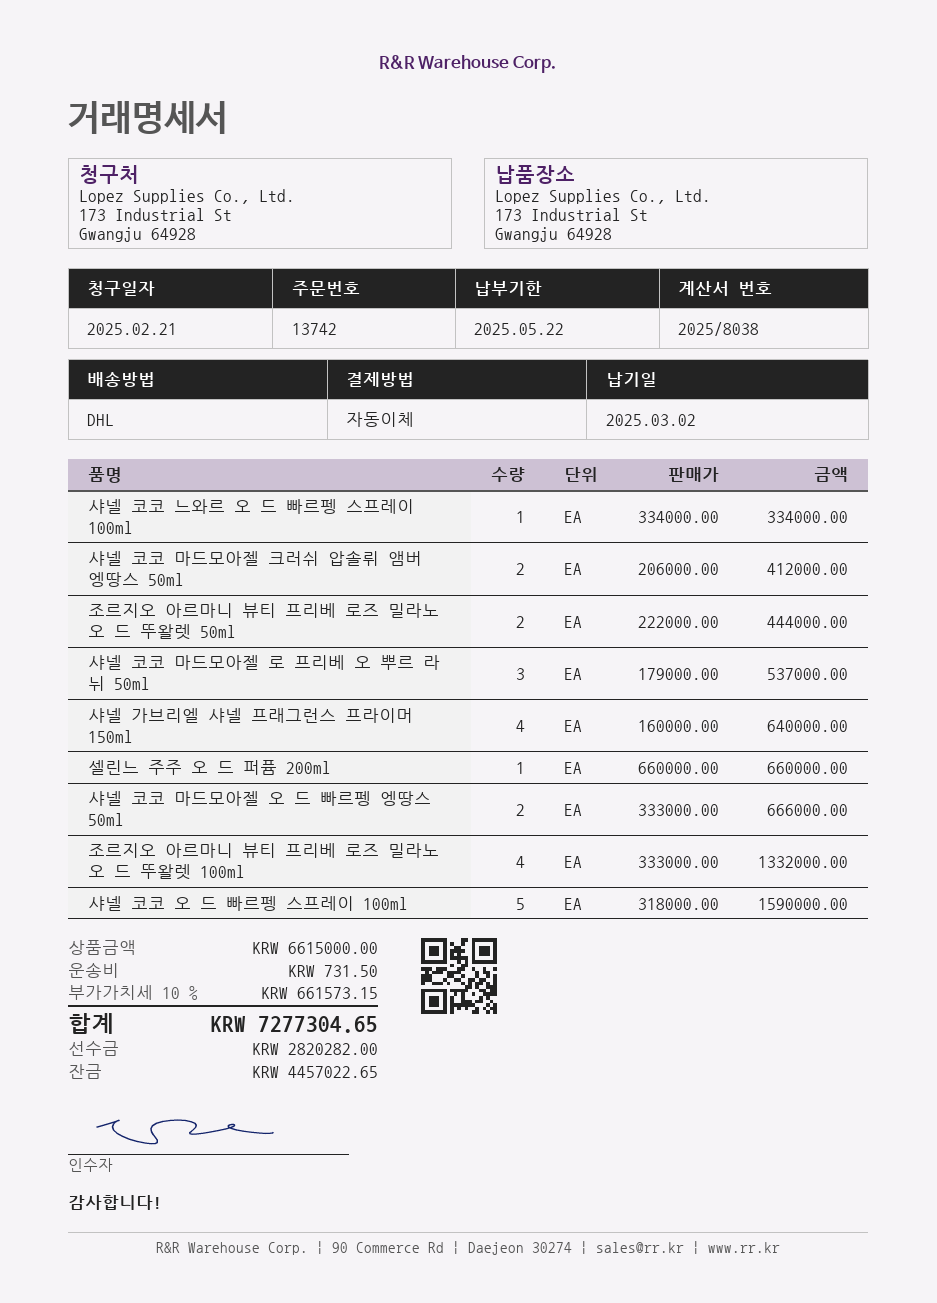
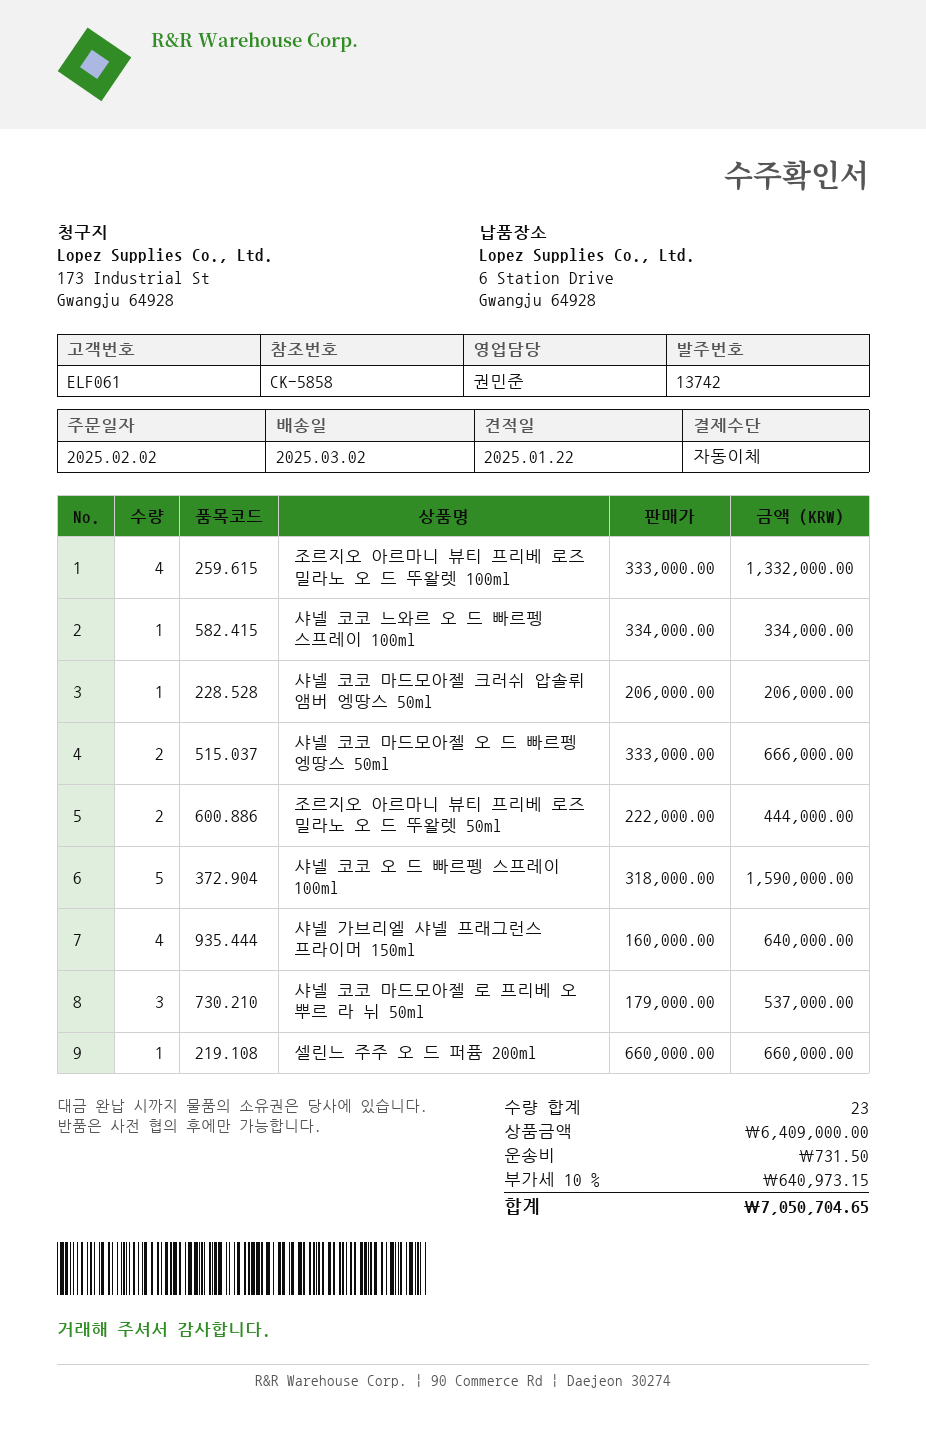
ship to: 173 Industrial St, Gwangju 64928 -> 6 Station Drive, Gwangju 64928
샤넬 코코 마드모아젤 크러쉬 압솔뤼 앰버 엥땅스 50ml: 2 x 206000.00 = 412000.00 -> 1 x 206000.00 = 206000.00
subtotal: 6615000.00 -> 6409000.00
tax: 10% = 661573.15 -> 10% = 640973.15
total: 7277304.65 -> 7050704.65

